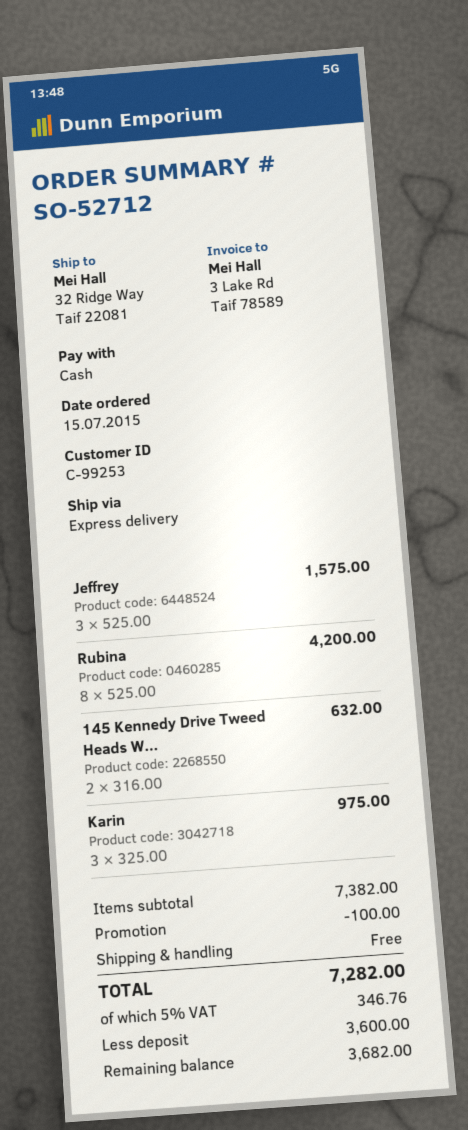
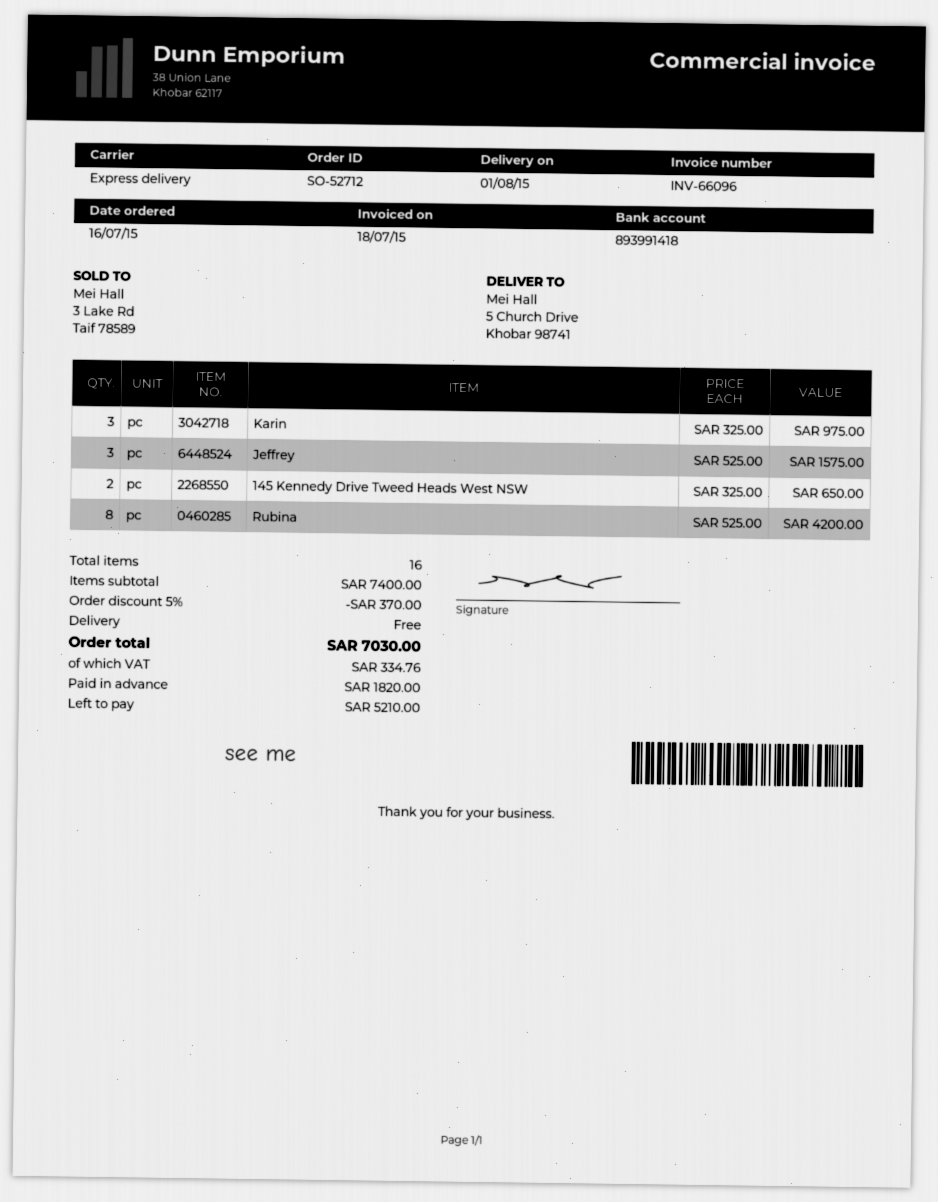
order date: 2015-07-15 -> 2015-07-16
ship to: 32 Ridge Way, Taif 22081 -> 5 Church Drive, Khobar 98741
145 Kennedy Drive Tweed Heads W...: 2 x 316.00 = 632.00 -> 2 x 325.00 = 650.00
subtotal: 7382.00 -> 7400.00
discount: 100.00 -> 370.00
tax: 346.76 -> 334.76
total: 7282.00 -> 7030.00
deposit: 3600.00 -> 1820.00
balance: 3682.00 -> 5210.00

